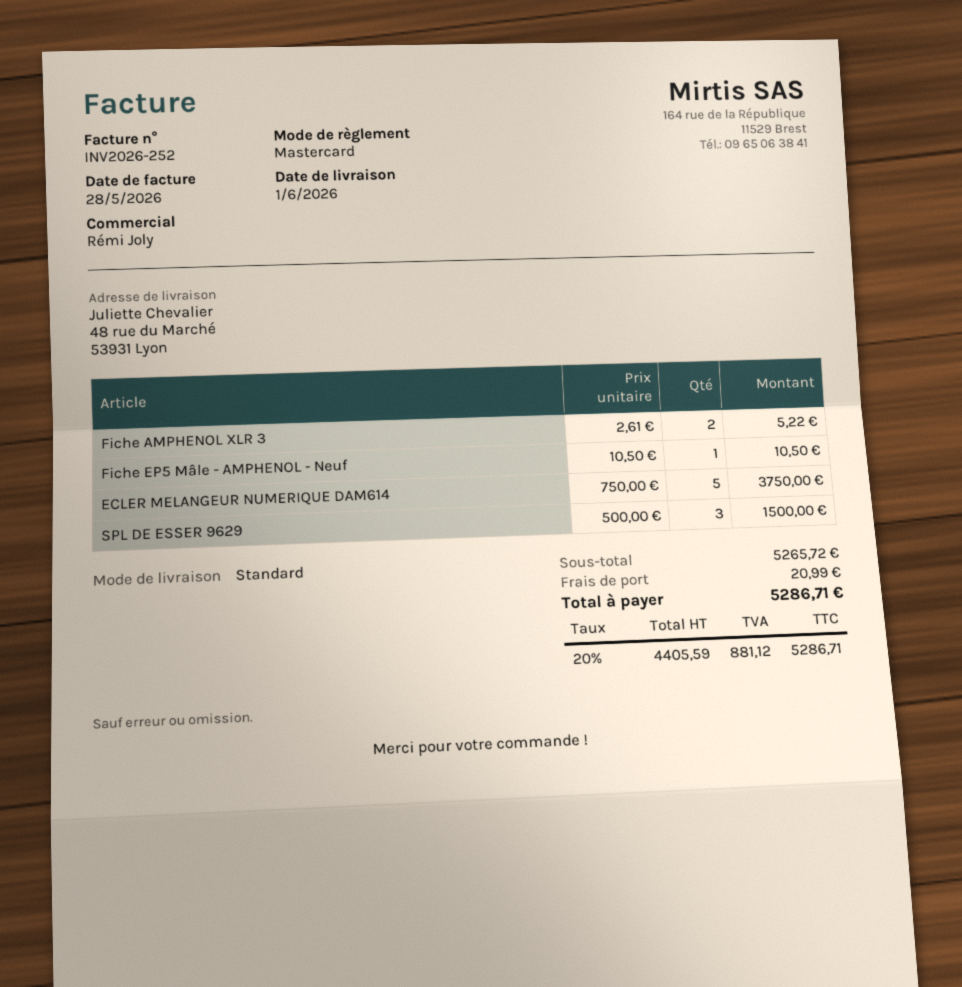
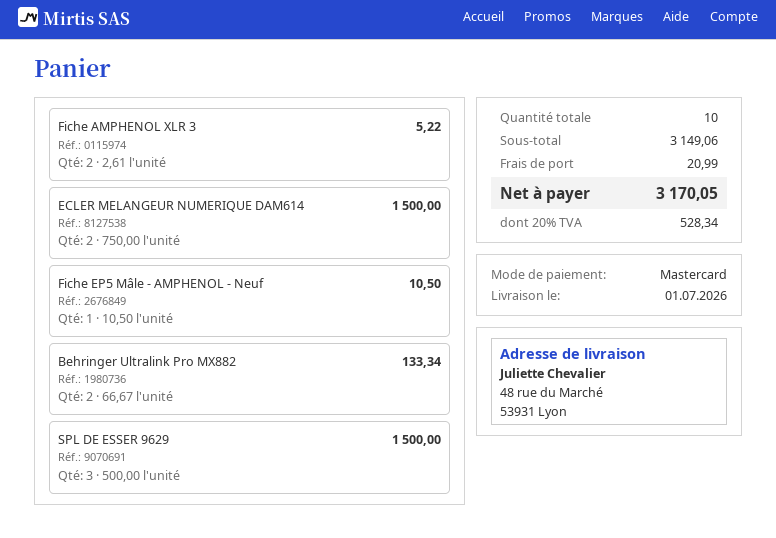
delivery date: 2026-06-01 -> 2026-07-01
ECLER MELANGEUR NUMERIQUE DAM614: 5 x 750.00 = 3750.00 -> 2 x 750.00 = 1500.00
Behringer Ultralink Pro MX882: none -> 2 x 66.67 = 133.34
subtotal: 5265.72 -> 3149.06
tax: 20% = 881.12 -> 20% = 528.34
total: 5286.71 -> 3170.05

